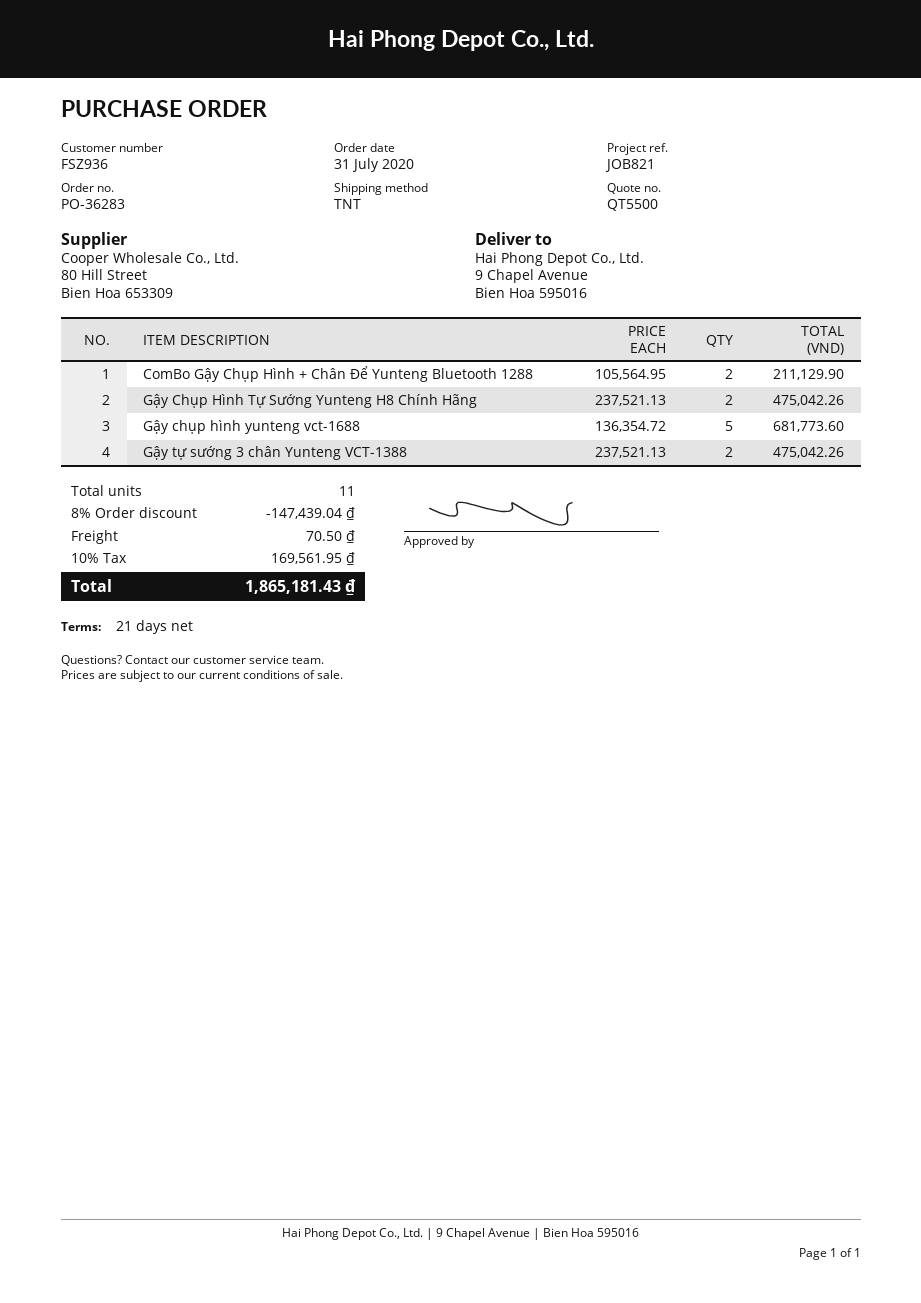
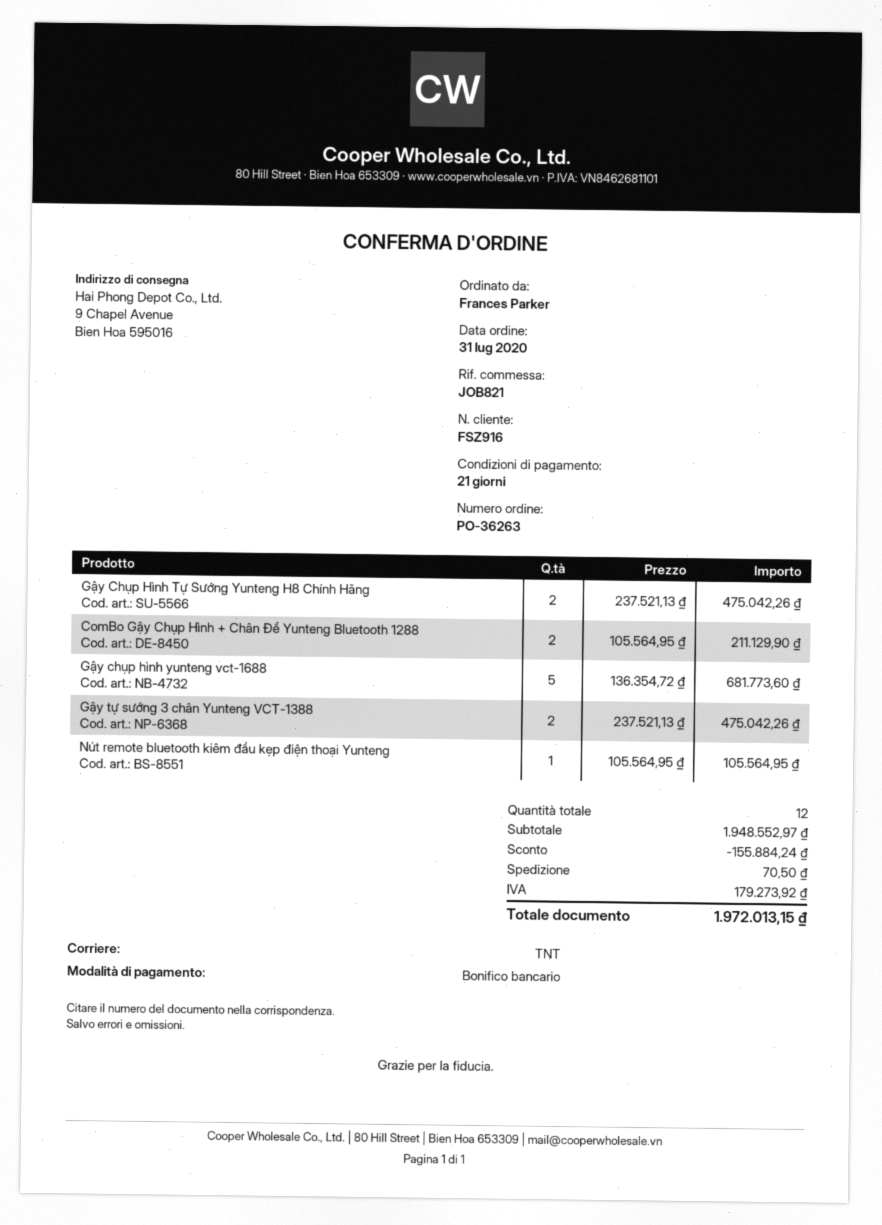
order number: PO-36283 -> PO-36263
customer number: FSZ936 -> FSZ916
Nút remote bluetooth kiêm đầu kẹp điện thoại Yunteng: none -> 1 x 105564.95 = 105564.95
total quantity: 11 -> 12
discount: 147439.04 -> 155884.24
tax: 169561.95 -> 179273.92
total: 1865181.43 -> 1972013.15

